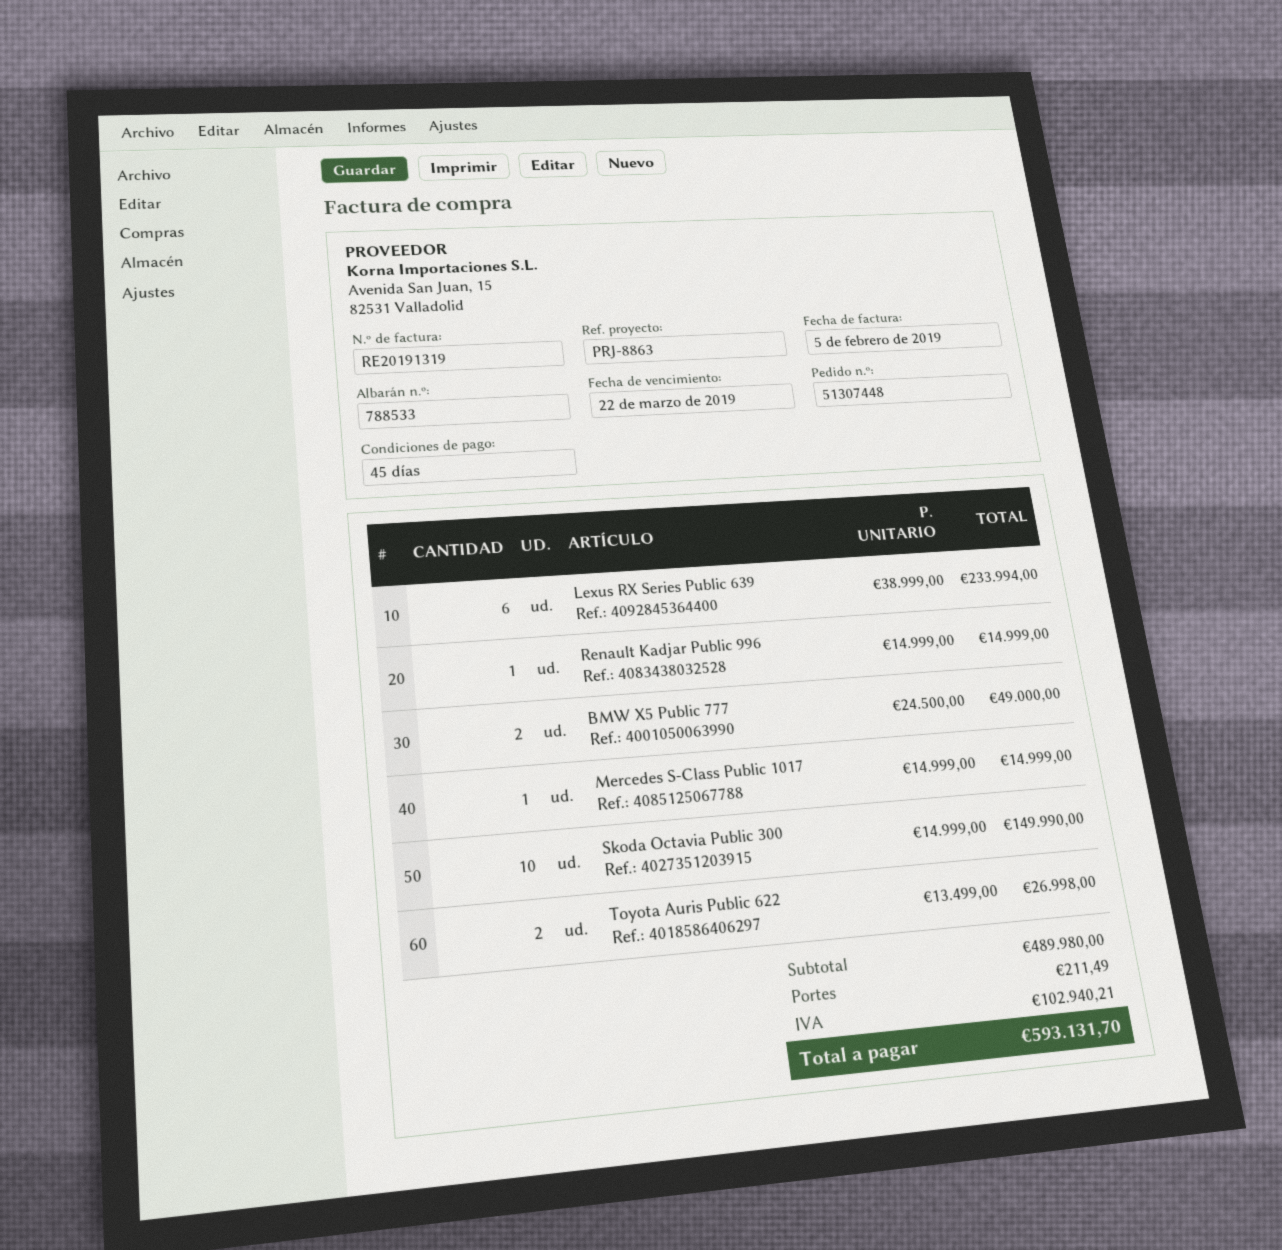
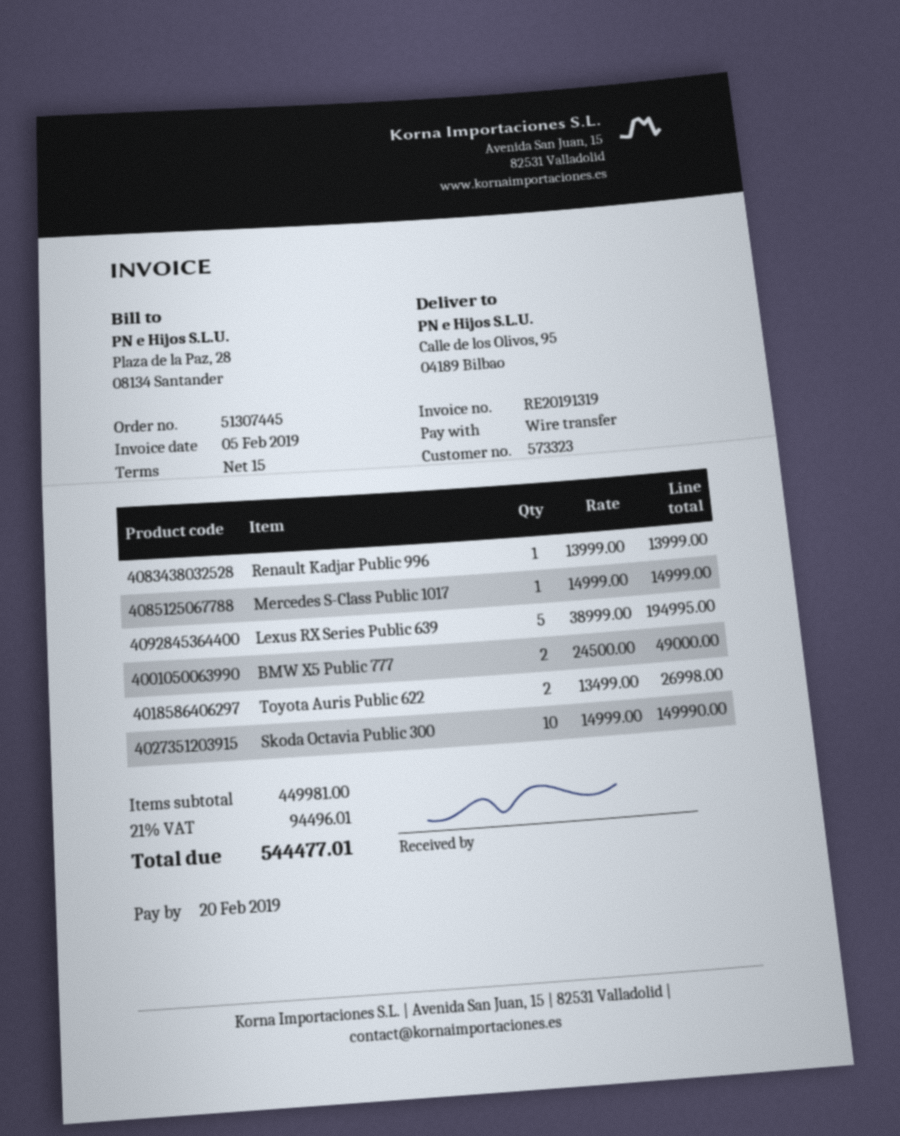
order number: 51307448 -> 51307445
payment terms: 45 days -> 15 days
due date: 2019-03-22 -> 2019-02-20
Lexus RX Series Public 639: 6 x 38999.00 = 233994.00 -> 5 x 38999.00 = 194995.00
Renault Kadjar Public 996: 1 x 14999.00 = 14999.00 -> 1 x 13999.00 = 13999.00
subtotal: 489980.00 -> 449981.00
shipping: 211.49 -> none
tax: 102940.21 -> 94496.01
total: 593131.70 -> 544477.01

